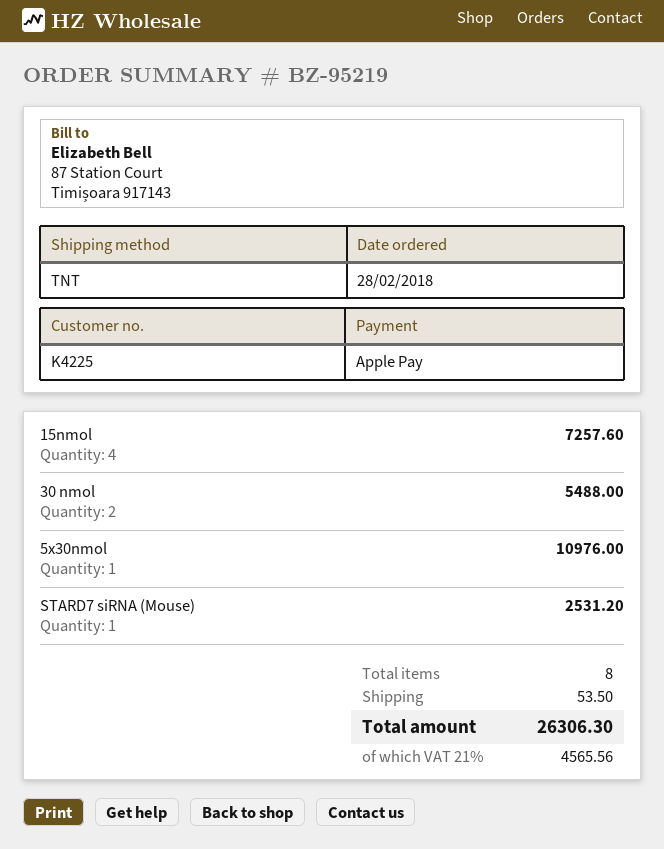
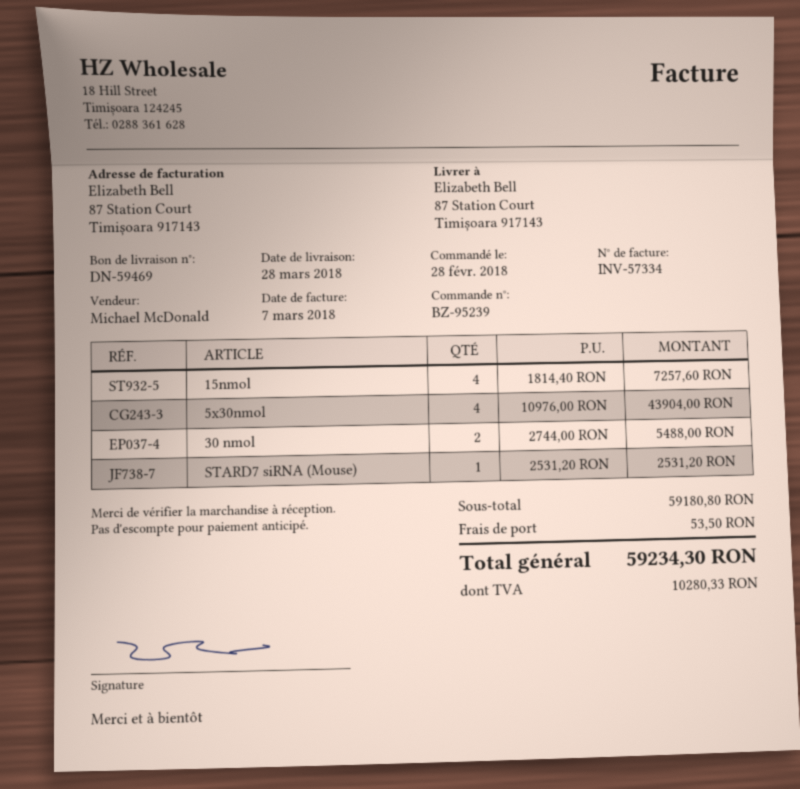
order number: BZ-95219 -> BZ-95239
5x30nmol: 1 for 10976.00 -> 4 for 43904.00
tax: 4565.56 -> 10280.33
total: 26306.30 -> 59234.30

